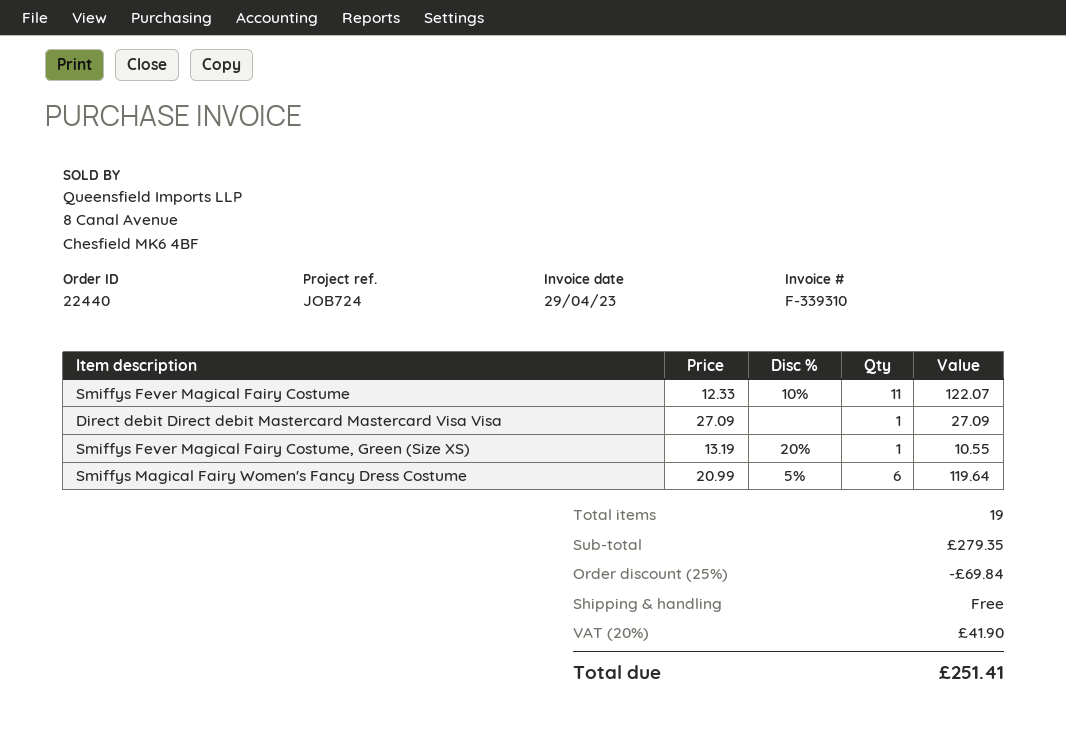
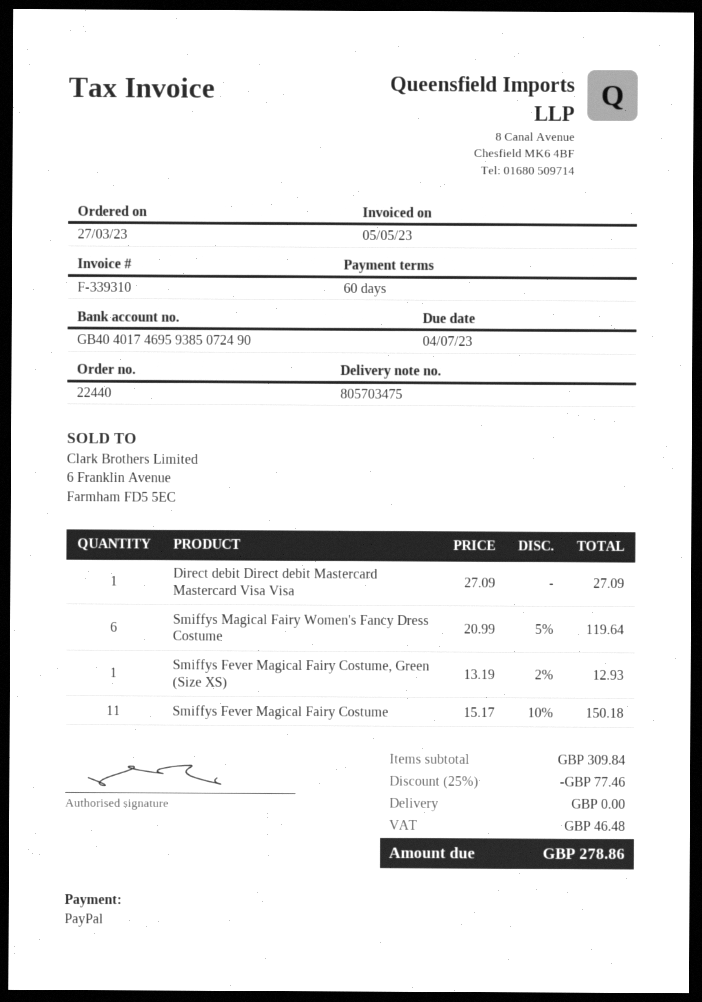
invoice date: 2023-04-29 -> 2023-05-05
Smiffys Fever Magical Fairy Costume: 11 x 12.33 - 10% = 122.07 -> 11 x 15.17 - 10% = 150.18
Smiffys Fever Magical Fairy Costume, Green (Size XS): 1 x 13.19 - 20% = 10.55 -> 1 x 13.19 - 2% = 12.93
subtotal: 279.35 -> 309.84
discount: 25% = 69.84 -> 25% = 77.46
tax: 41.90 -> 46.48
total: 251.41 -> 278.86

